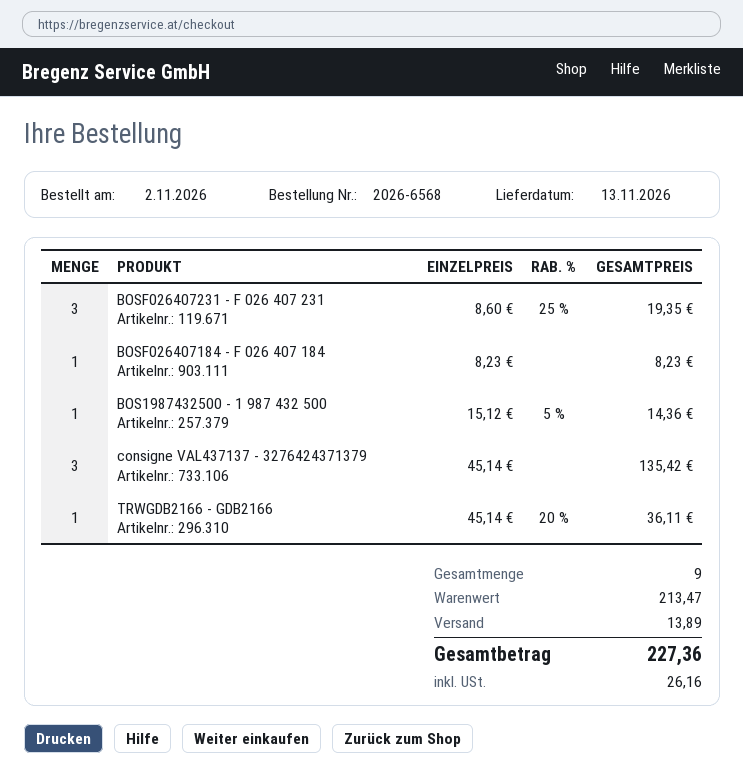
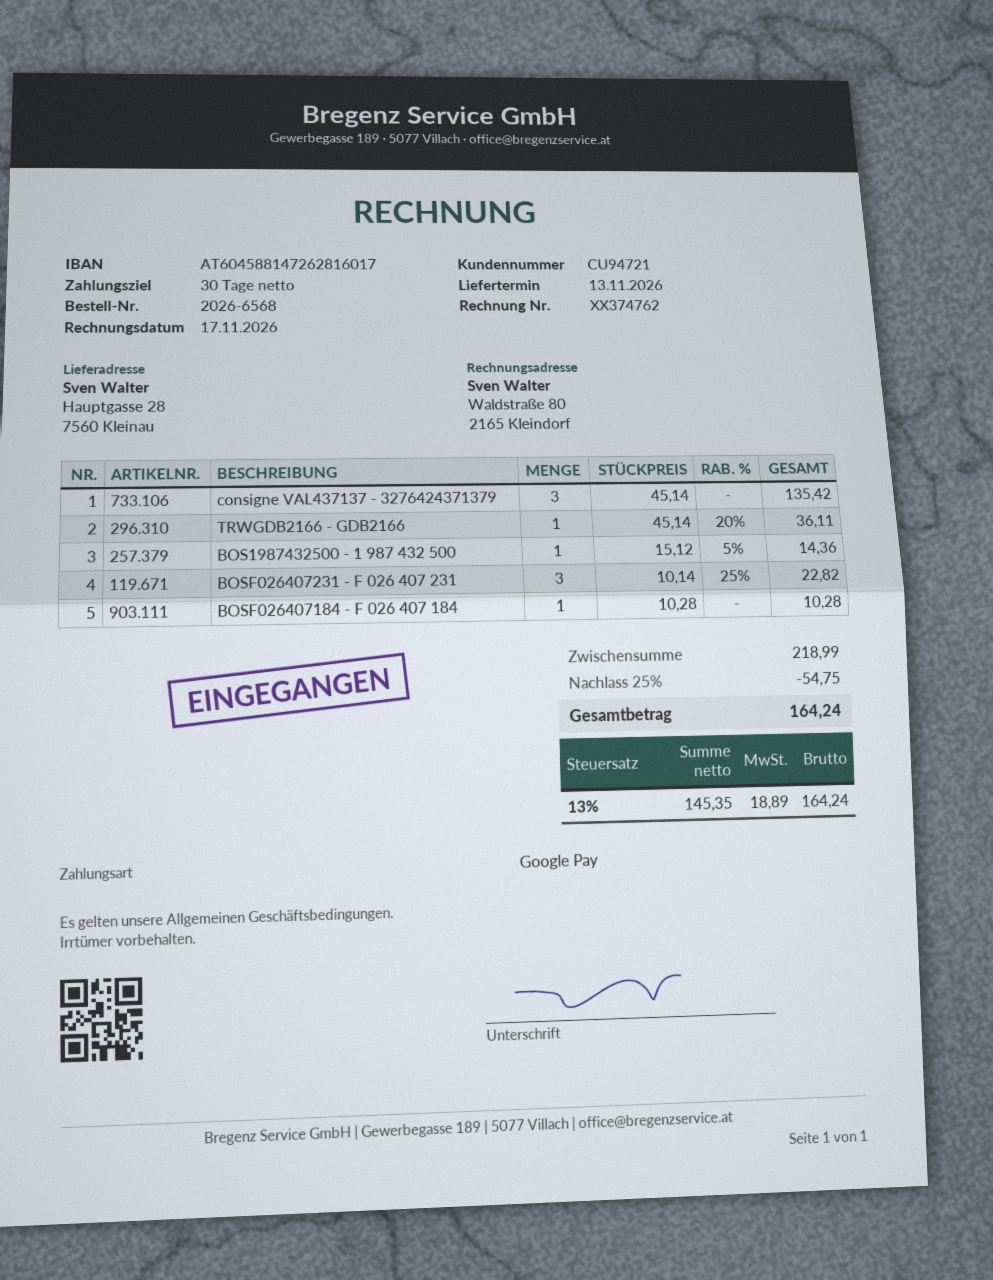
BOSF026407231 - F 026 407 231: 3 x 8.60 - 25% = 19.35 -> 3 x 10.14 - 25% = 22.82
BOSF026407184 - F 026 407 184: 1 x 8.23 = 8.23 -> 1 x 10.28 = 10.28
subtotal: 213.47 -> 218.99
discount: none -> 25% = 54.75
shipping: 13.89 -> none
tax: 26.16 -> 18.89
total: 227.36 -> 164.24

